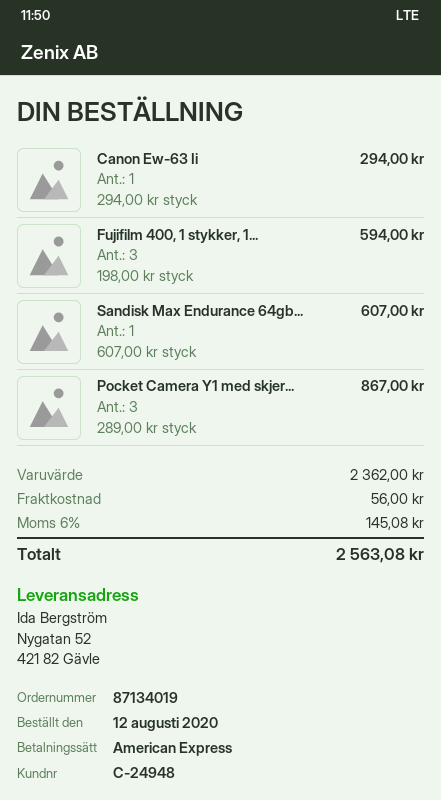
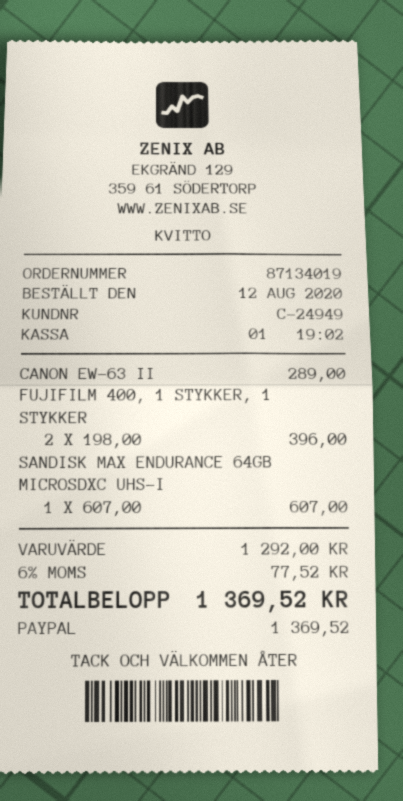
customer number: C-24948 -> C-24949
payment method: American Express -> PayPal
Canon Ew-63 Ii: 1 x 294.00 = 294.00 -> 1 x 289.00 = 289.00
Fujifilm 400, 1 stykker, 1...: 3 x 198.00 = 594.00 -> 2 x 198.00 = 396.00
Pocket Camera Y1 med skjer...: 3 x 289.00 = 867.00 -> none
subtotal: 2362.00 -> 1292.00
shipping: 56.00 -> none
tax: 6% = 145.08 -> 6% = 77.52
total: 2563.08 -> 1369.52

